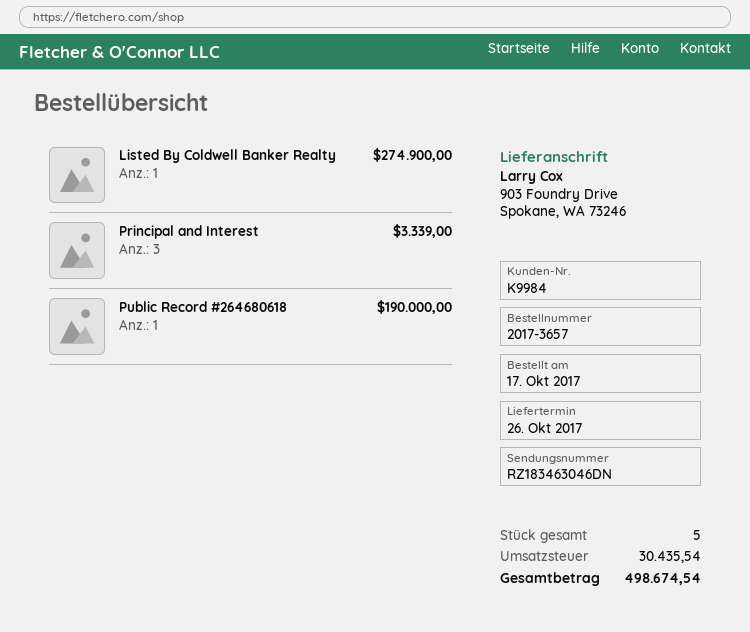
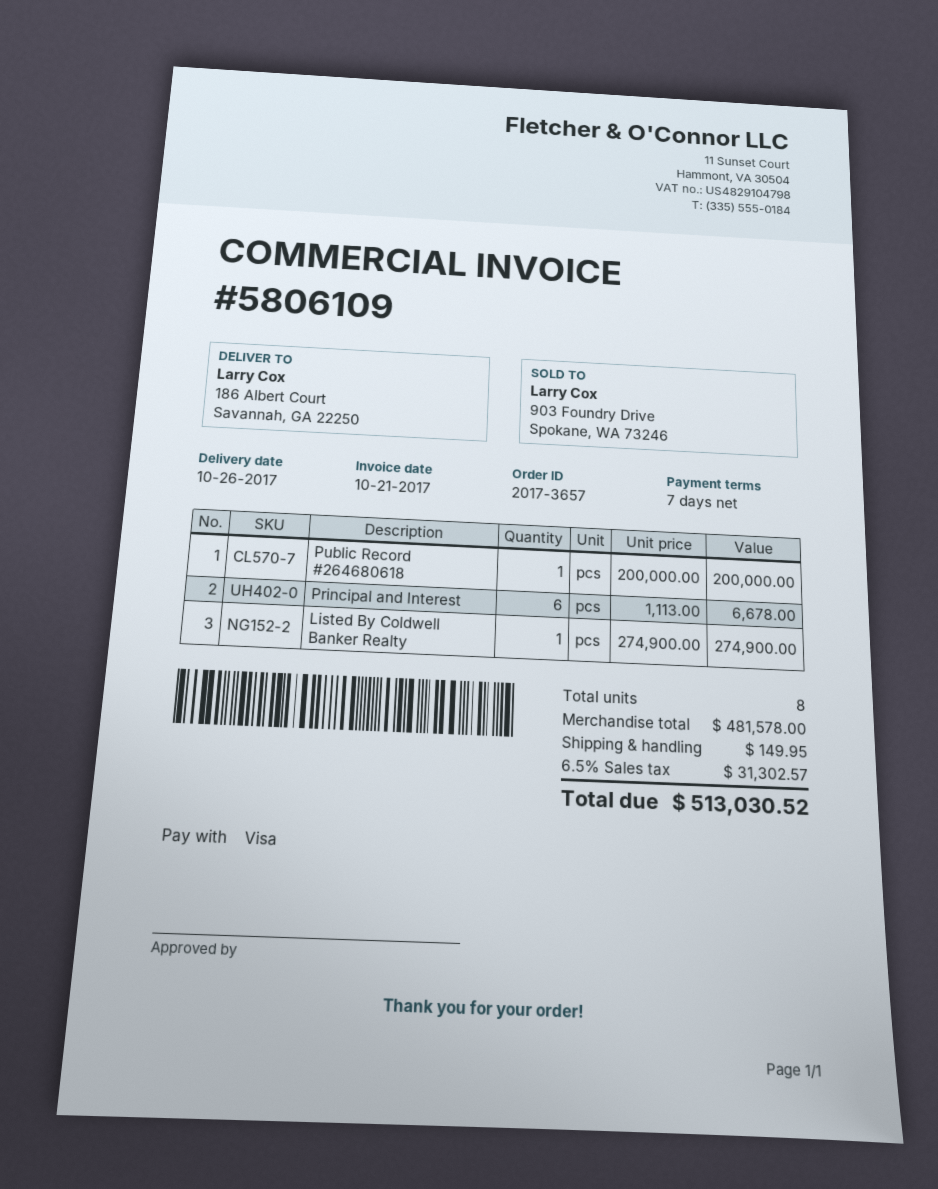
ship to: 903 Foundry Drive, Spokane, WA 73246 -> 186 Albert Court, Savannah, GA 22250
Principal and Interest: 3 for 3339.00 -> 6 for 6678.00
Public Record #264680618: 1 for 190000.00 -> 1 for 200000.00
total quantity: 5 -> 8
shipping: none -> 149.95
tax: 30435.54 -> 31302.57
total: 498674.54 -> 513030.52

